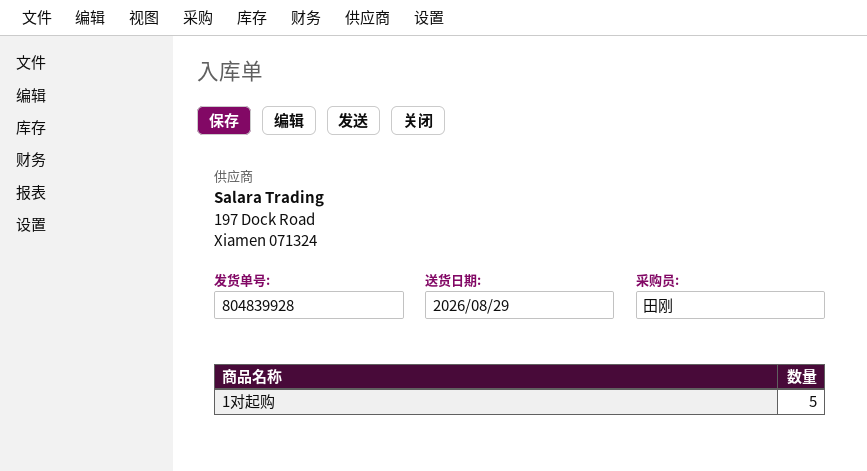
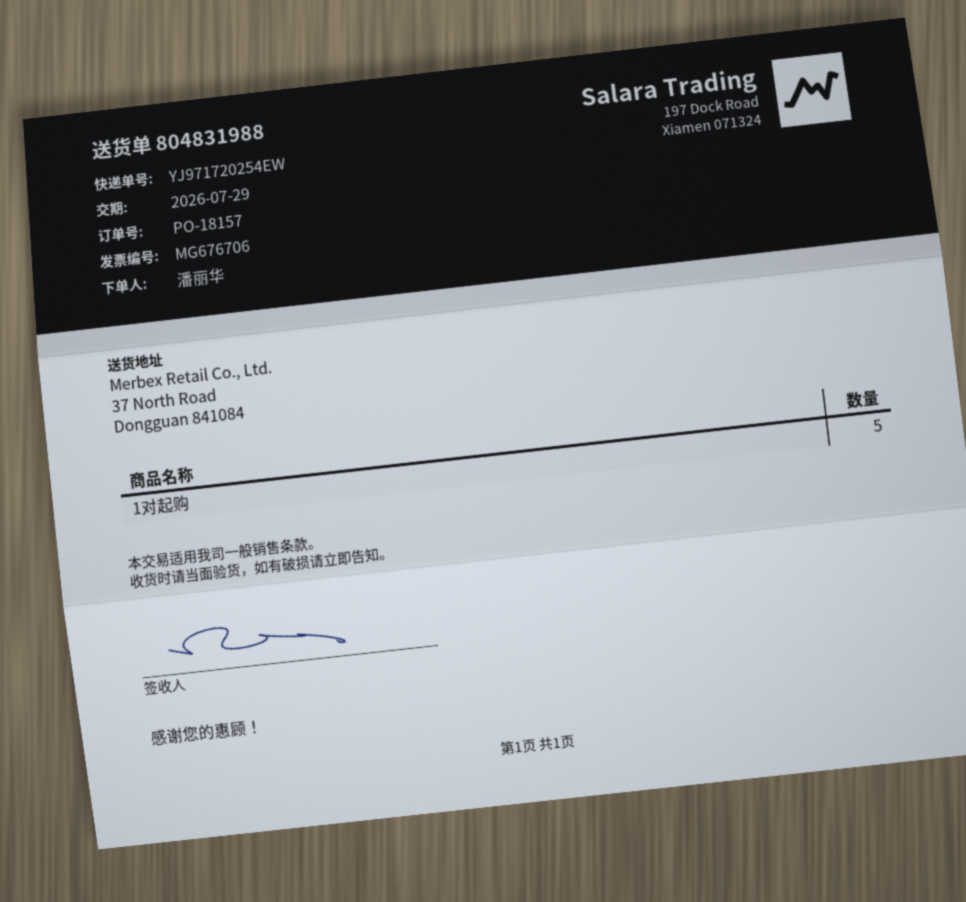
delivery note number: 804839928 -> 804831988
delivery date: 2026-08-29 -> 2026-07-29
ordered by: 田刚 -> 潘丽华

